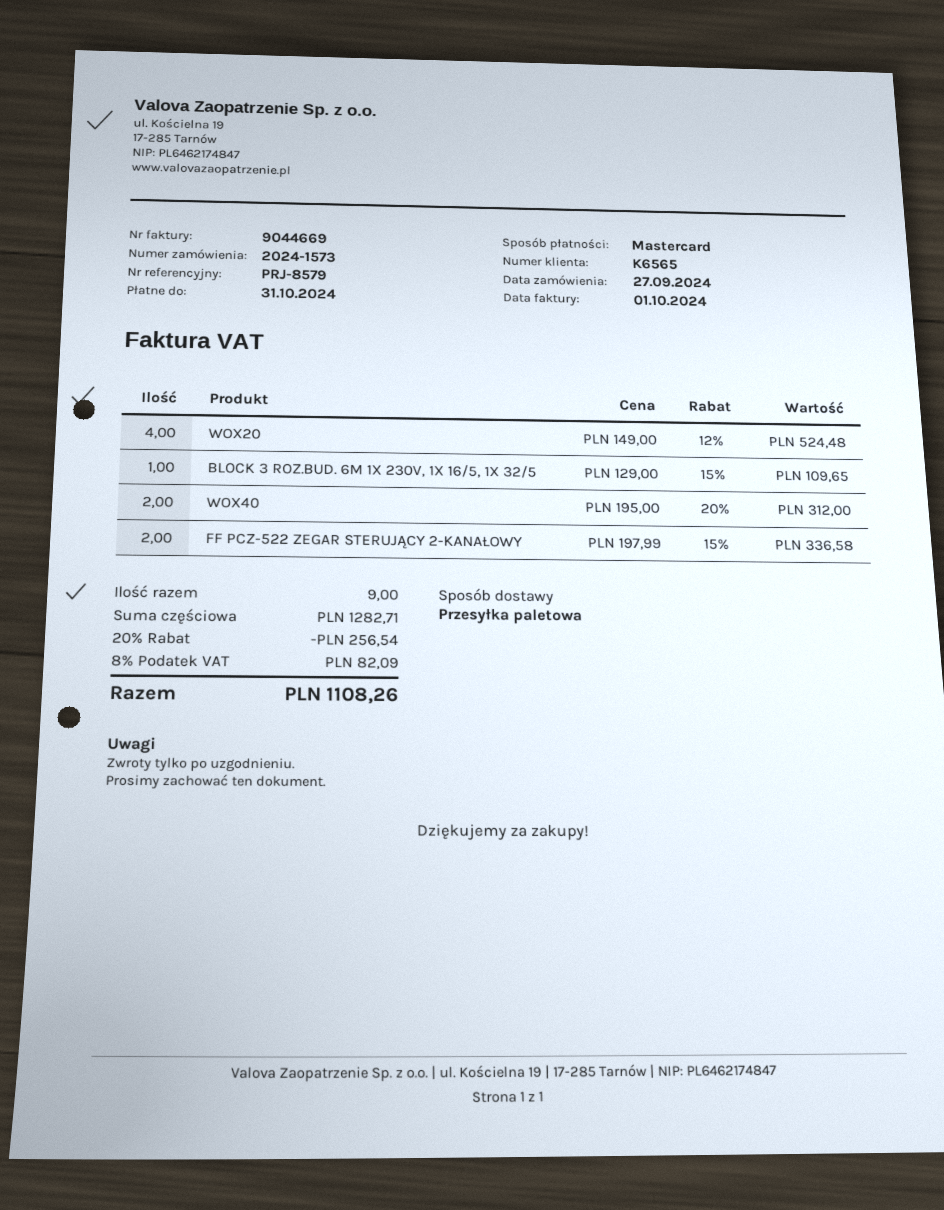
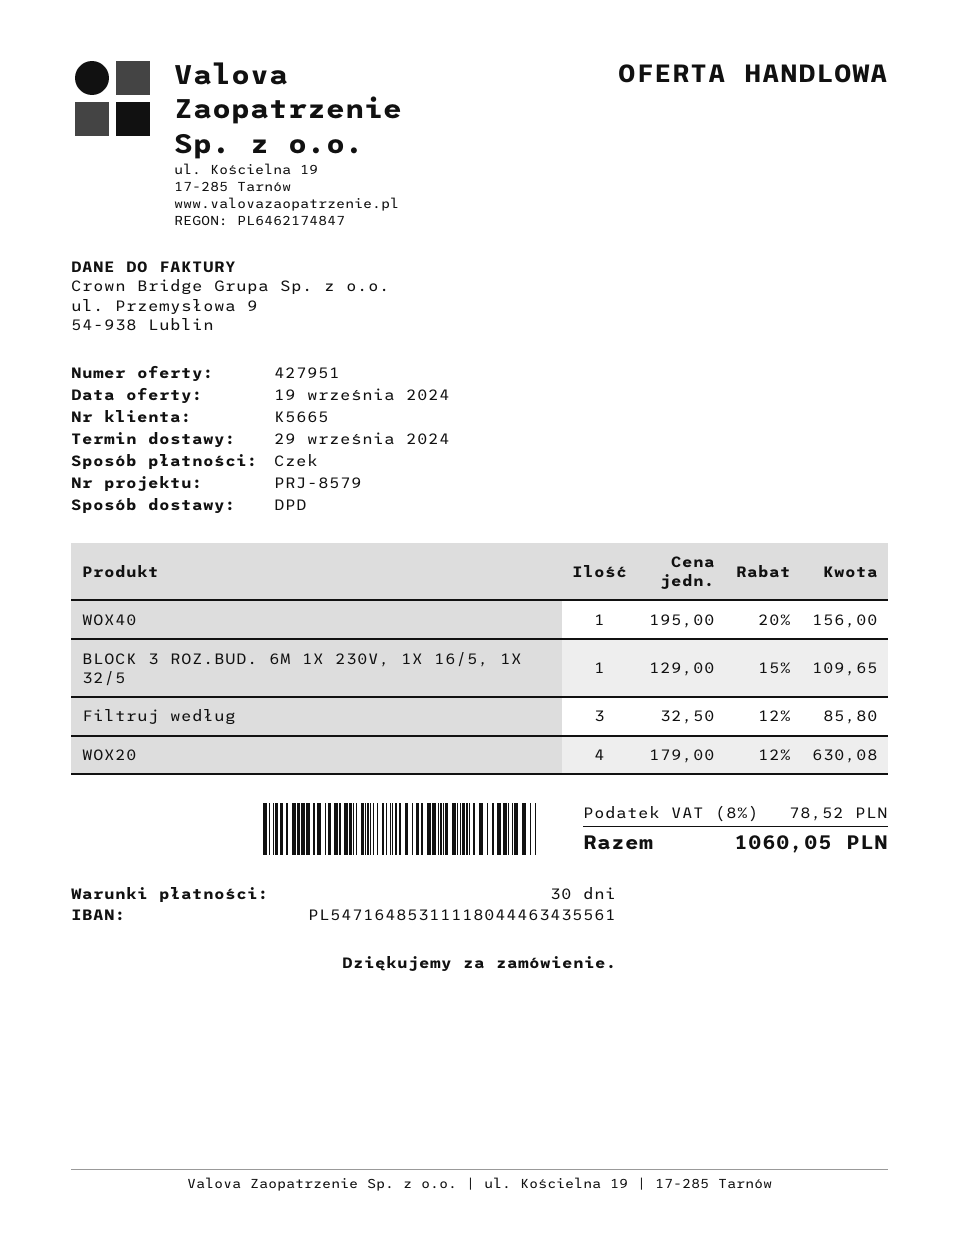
customer number: K6565 -> K5665
payment method: Mastercard -> cheque
shipping method: pallet freight -> DPD
WOX20: 4 x 149.00 - 12% = 524.48 -> 4 x 179.00 - 12% = 630.08
WOX40: 2 x 195.00 - 20% = 312.00 -> 1 x 195.00 - 20% = 156.00
FF PCZ-522 ZEGAR STERUJĄCY 2-KANAŁOWY: 2 x 197.99 - 15% = 336.58 -> none
Filtruj według: none -> 3 x 32.50 - 12% = 85.80
discount: 20% = 256.54 -> none
tax: 8% = 82.09 -> 8% = 78.52
total: 1108.26 -> 1060.05

